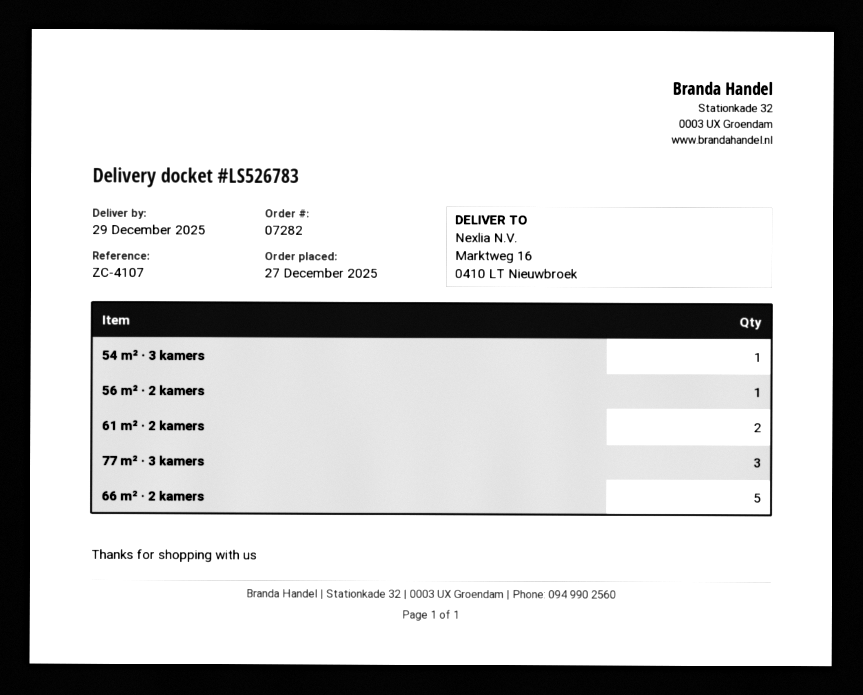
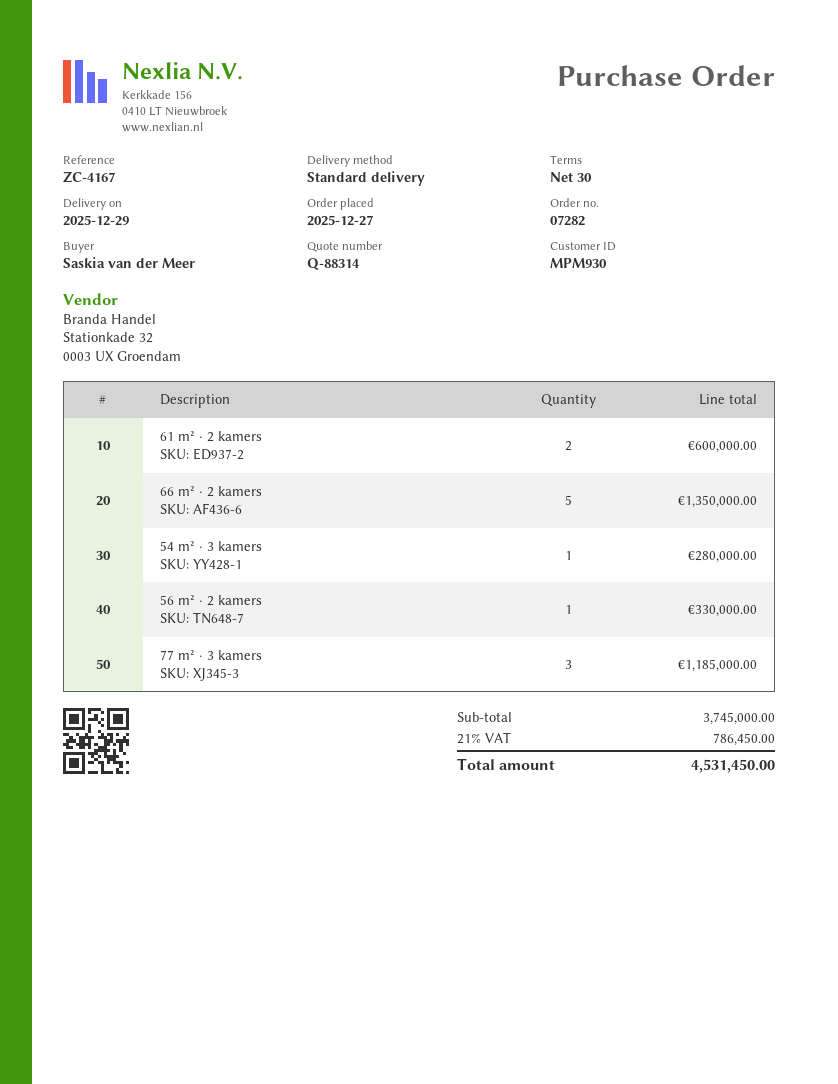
reference: ZC-4107 -> ZC-4167

